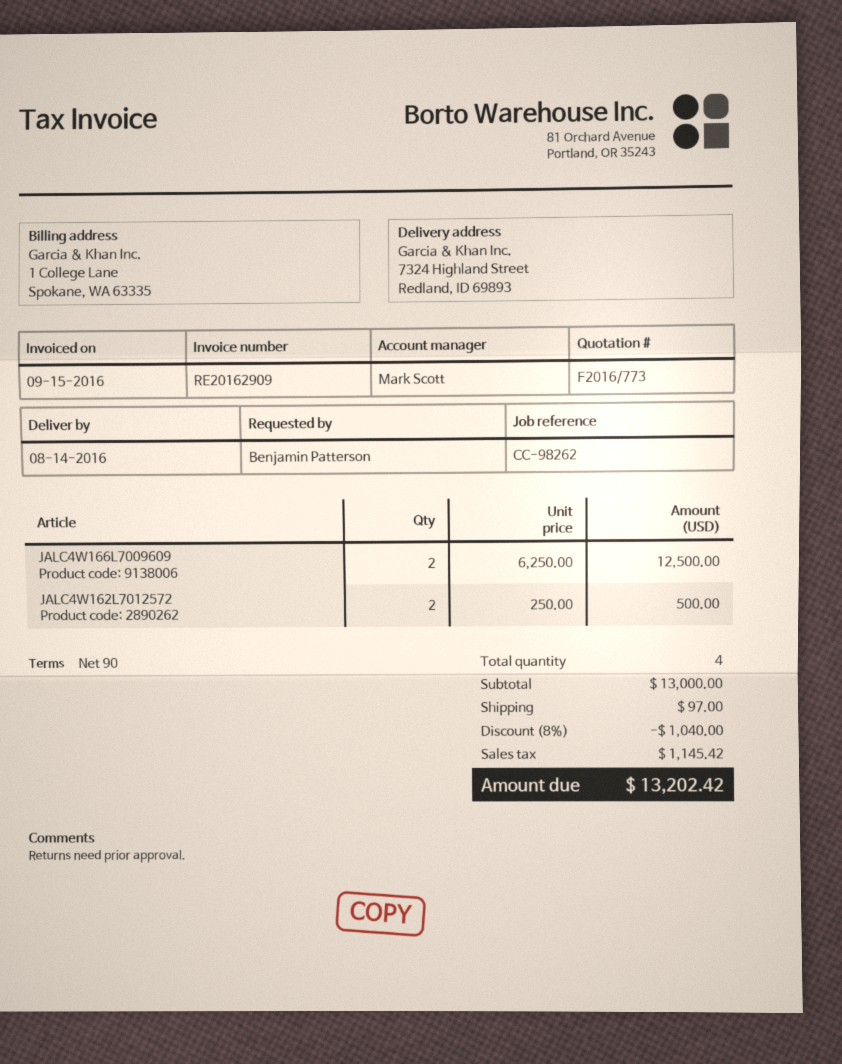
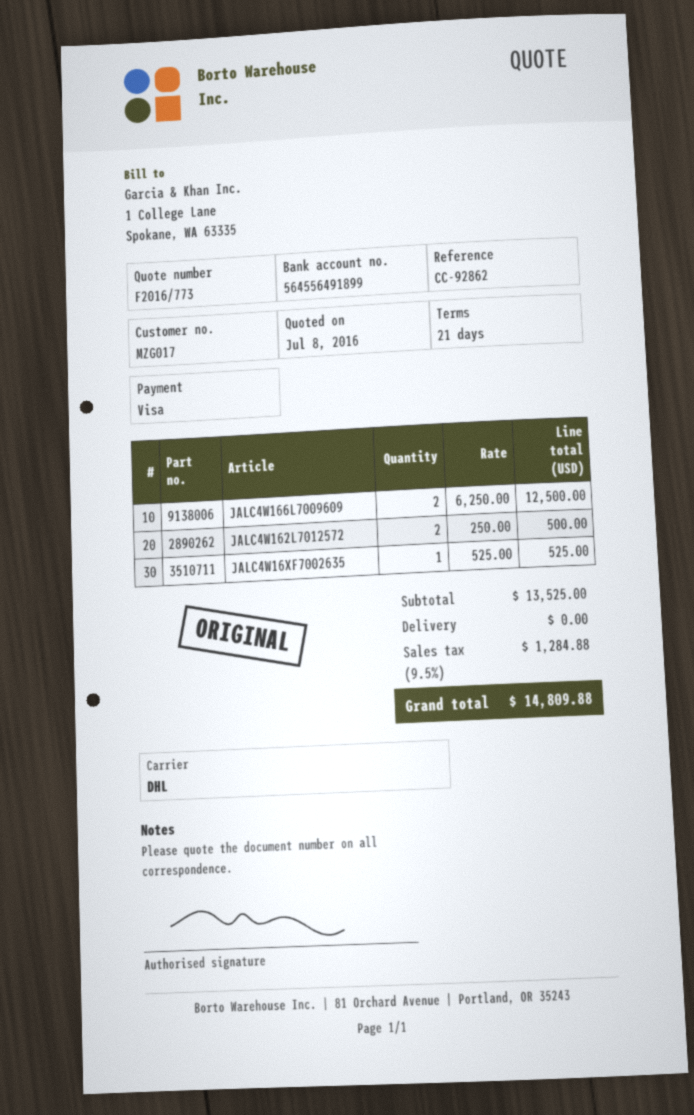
payment terms: 90 days -> 21 days
reference: CC-98262 -> CC-92862
JALC4W16XF7002635: none -> 1 x 525.00 = 525.00
subtotal: 13000.00 -> 13525.00
discount: 8% = 1040.00 -> none
shipping: 97.00 -> 0.00
tax: 1145.42 -> 1284.88
total: 13202.42 -> 14809.88

